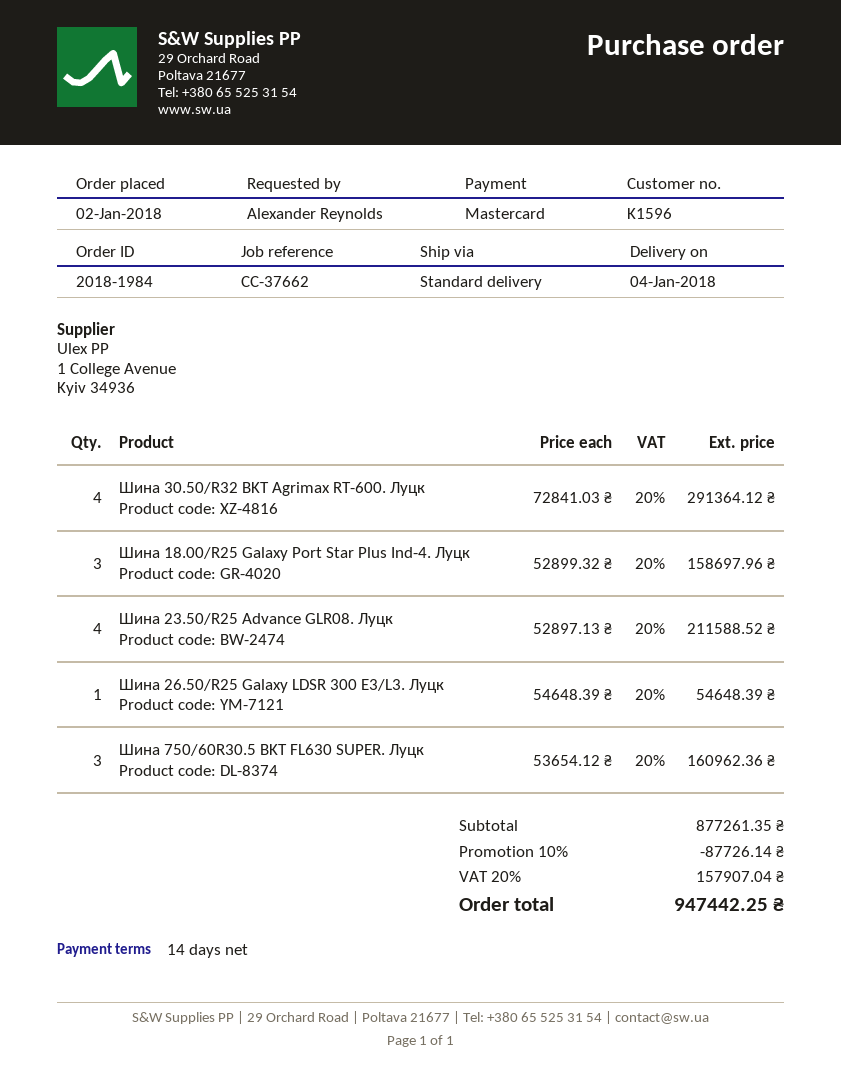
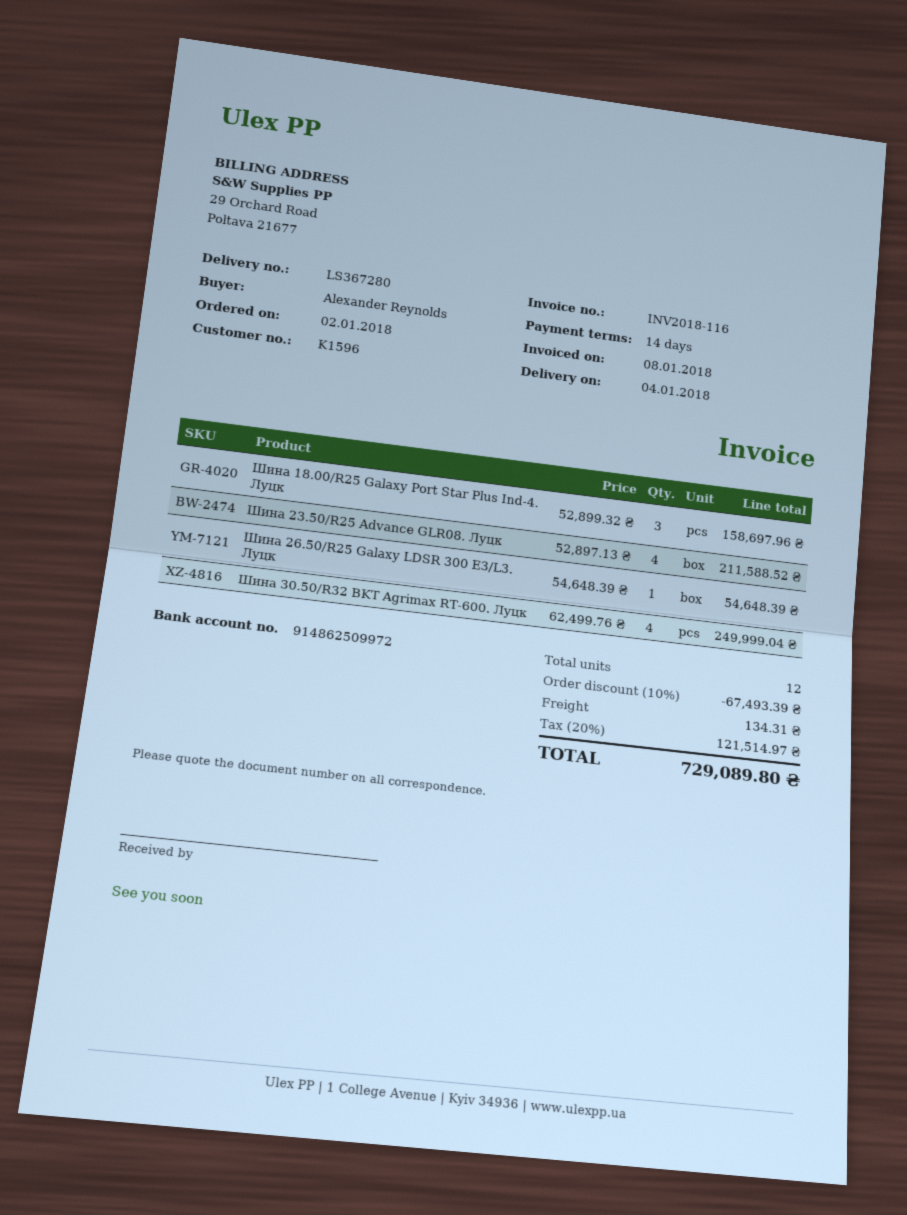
Шина 30.50/R32 BKT Agrimax RT-600. Луцк: 4 x 72841.03 = 291364.12 -> 4 x 62499.76 = 249999.04
Шина 750/60R30.5 BKT FL630 SUPER. Луцк: 3 x 53654.12 = 160962.36 -> none
discount: 10% = 87726.14 -> 10% = 67493.39
shipping: none -> 134.31
tax: 20% = 157907.04 -> 20% = 121514.97
total: 947442.25 -> 729089.80

